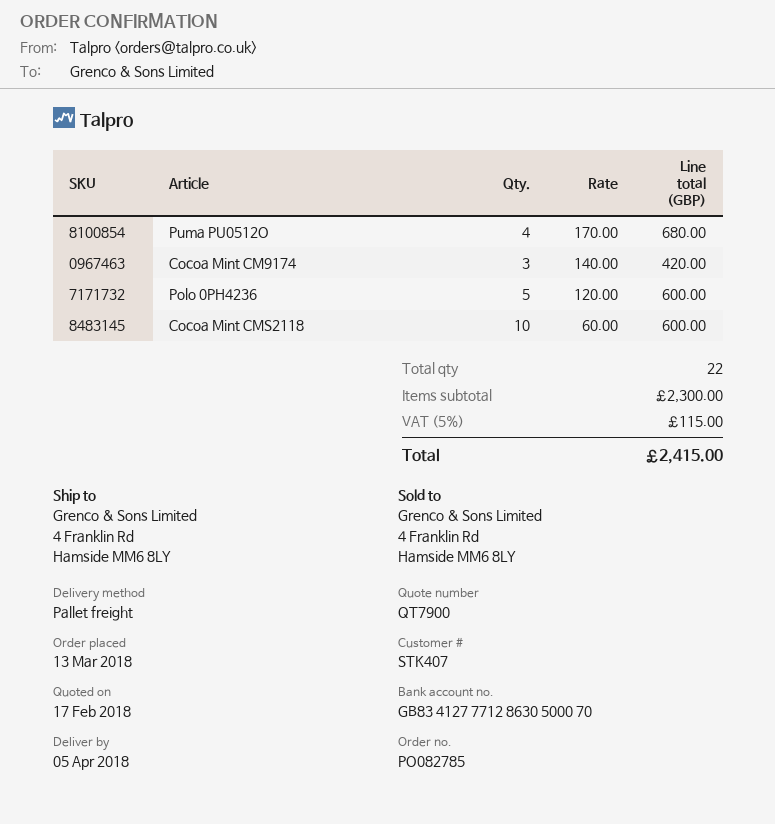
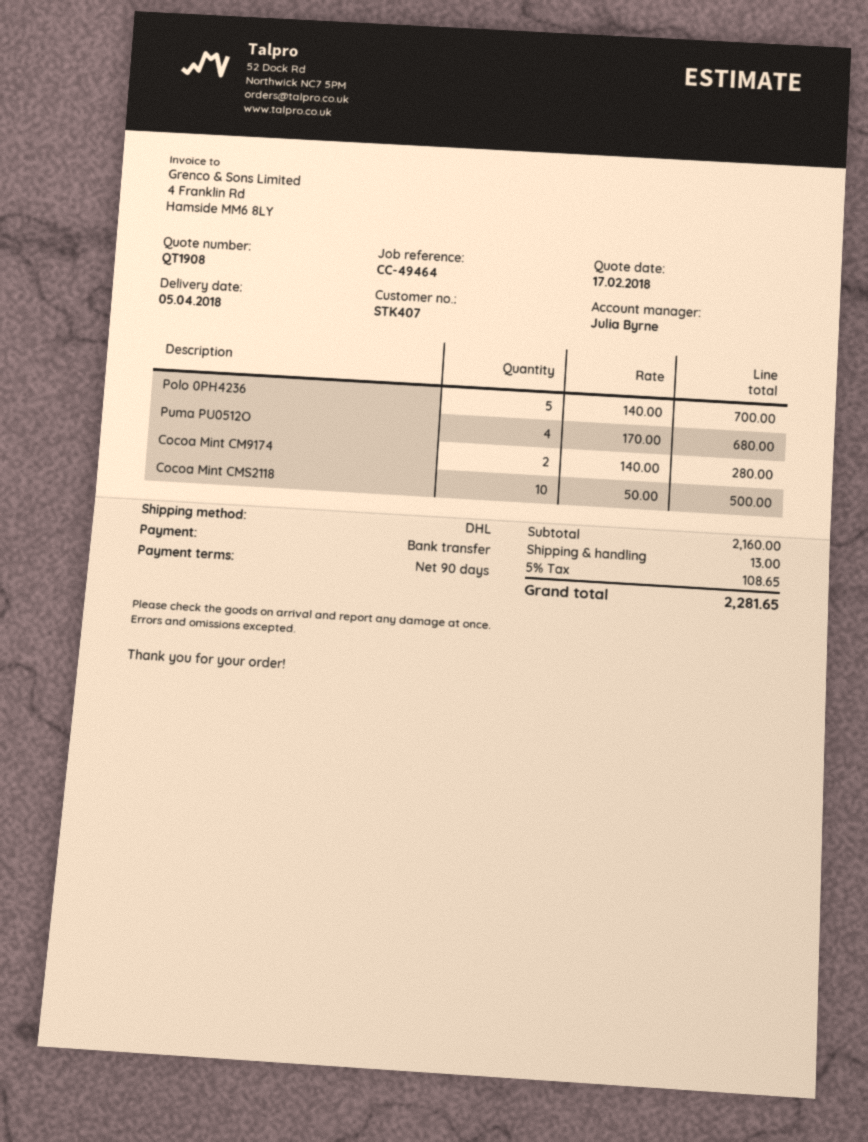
quote number: QT7900 -> QT1908
shipping method: pallet freight -> DHL
Cocoa Mint CM9174: 3 x 140.00 = 420.00 -> 2 x 140.00 = 280.00
Polo 0PH4236: 5 x 120.00 = 600.00 -> 5 x 140.00 = 700.00
Cocoa Mint CMS2118: 10 x 60.00 = 600.00 -> 10 x 50.00 = 500.00
subtotal: 2300.00 -> 2160.00
shipping: none -> 13.00
tax: 5% = 115.00 -> 5% = 108.65
total: 2415.00 -> 2281.65

